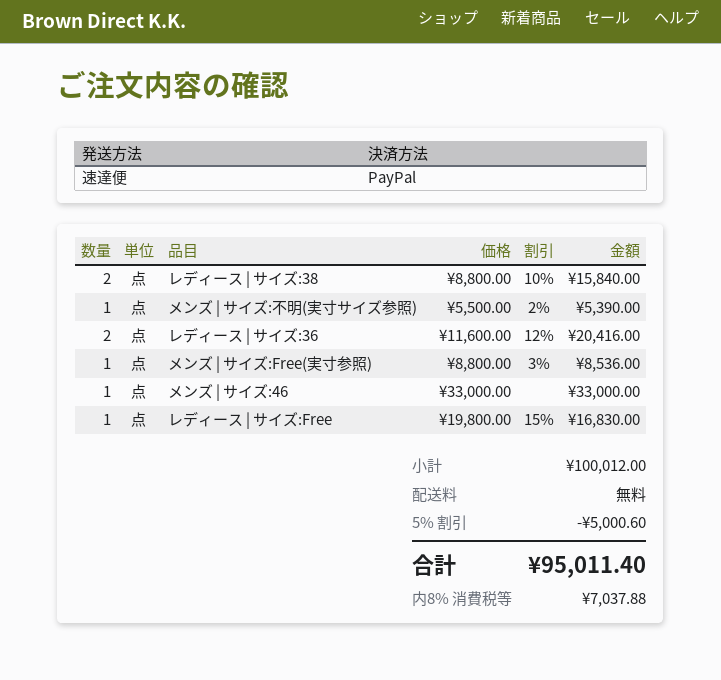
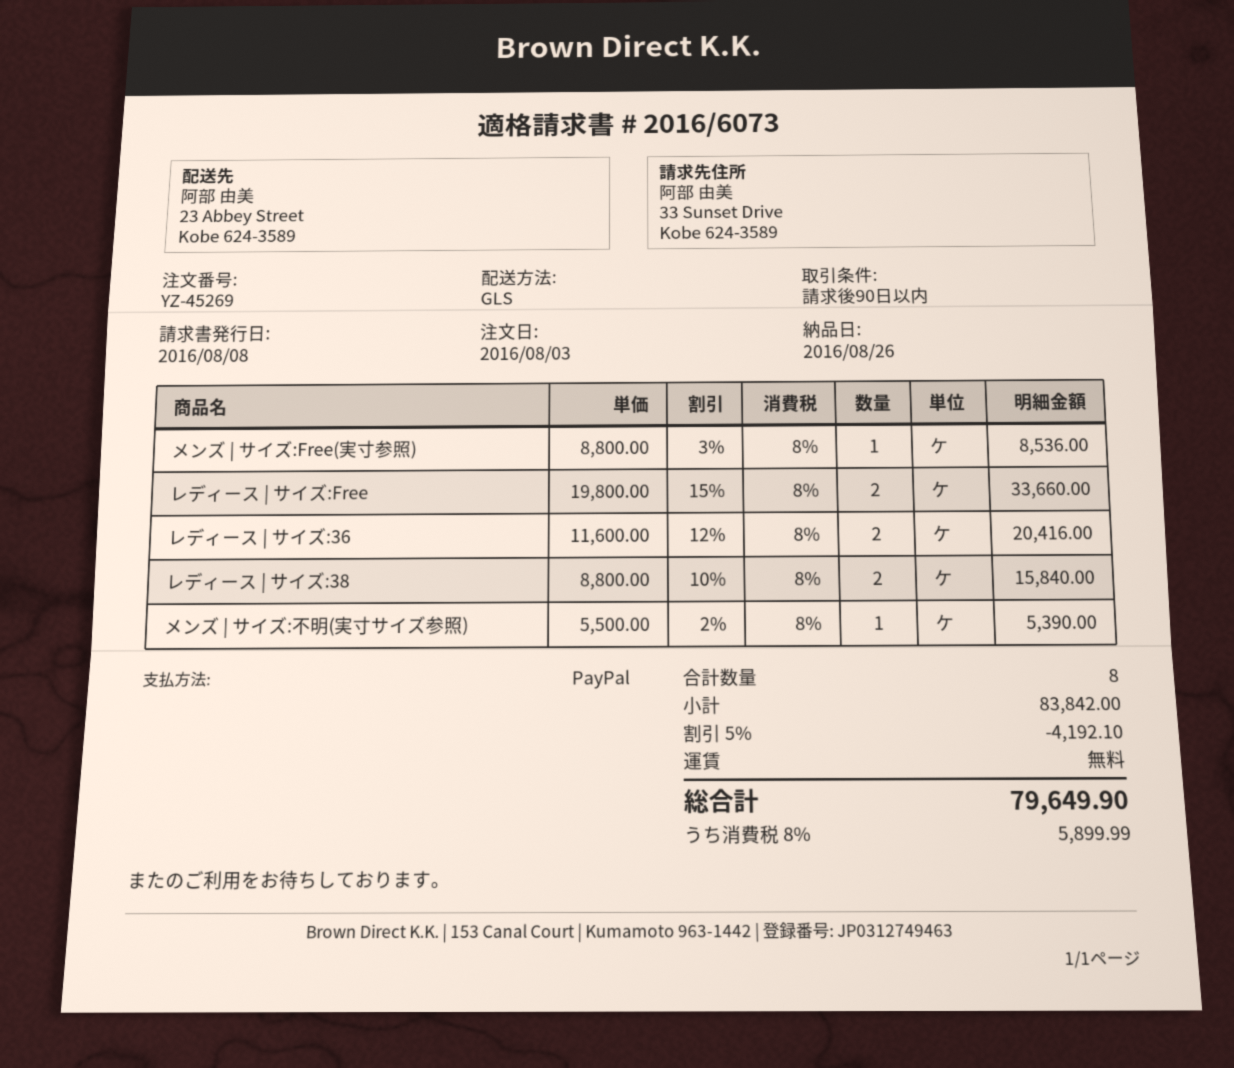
shipping method: express -> GLS
メンズ | サイズ:46: 1 x 33000.00 = 33000.00 -> none
レディース | サイズ:Free: 1 x 19800.00 - 15% = 16830.00 -> 2 x 19800.00 - 15% = 33660.00
subtotal: 100012.00 -> 83842.00
discount: 5% = 5000.60 -> 5% = 4192.10
tax: 8% = 7037.88 -> 8% = 5899.99
total: 95011.40 -> 79649.90

